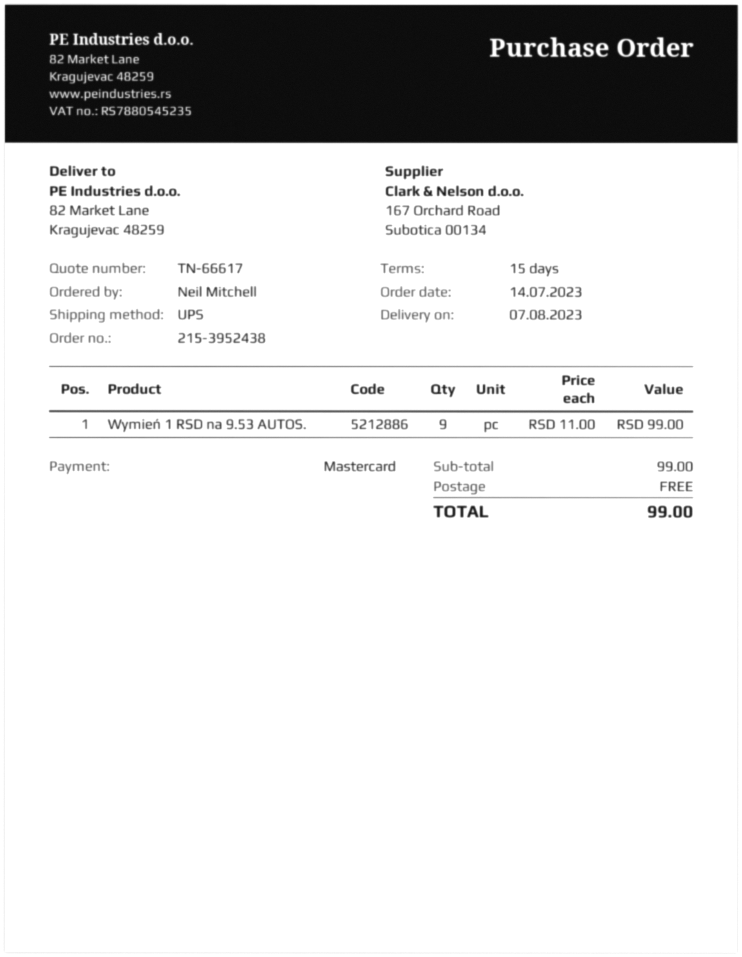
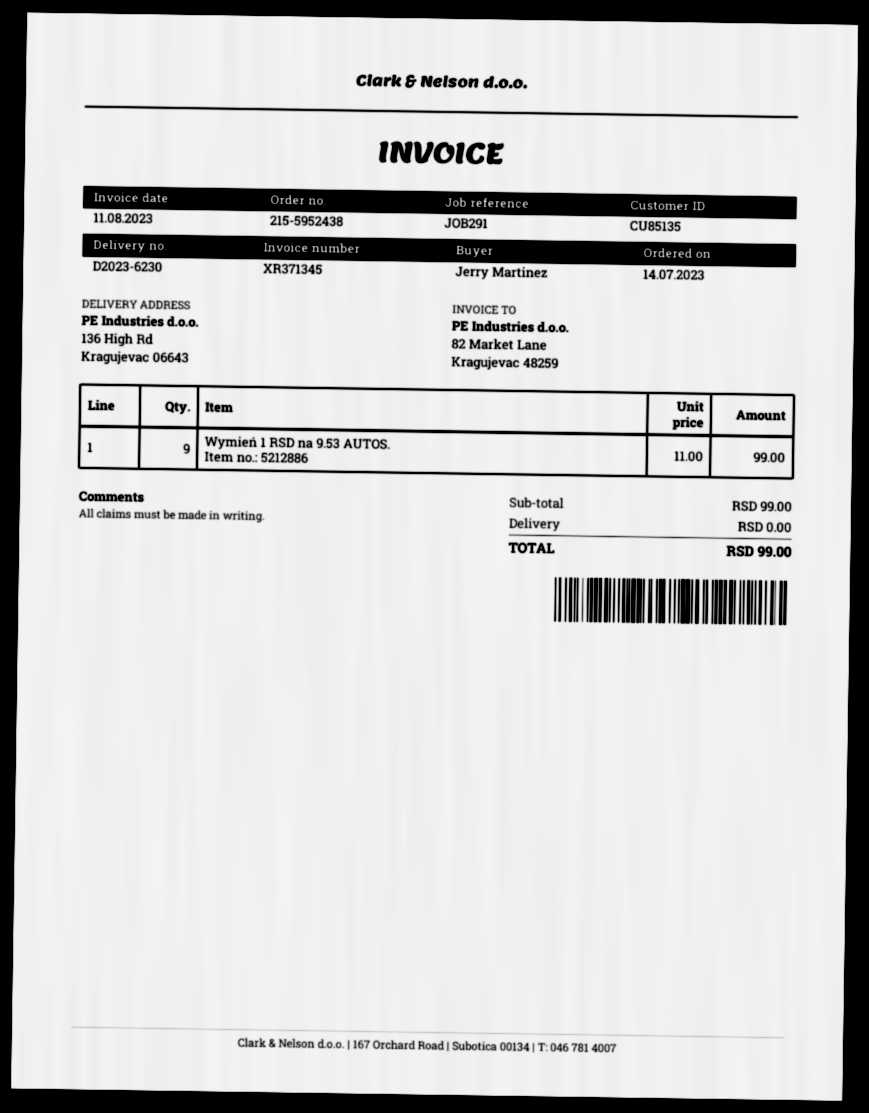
order number: 215-3952438 -> 215-5952438
ordered by: Neil Mitchell -> Jerry Martinez
ship to: 82 Market Lane, Kragujevac 48259 -> 136 High Rd, Kragujevac 06643

